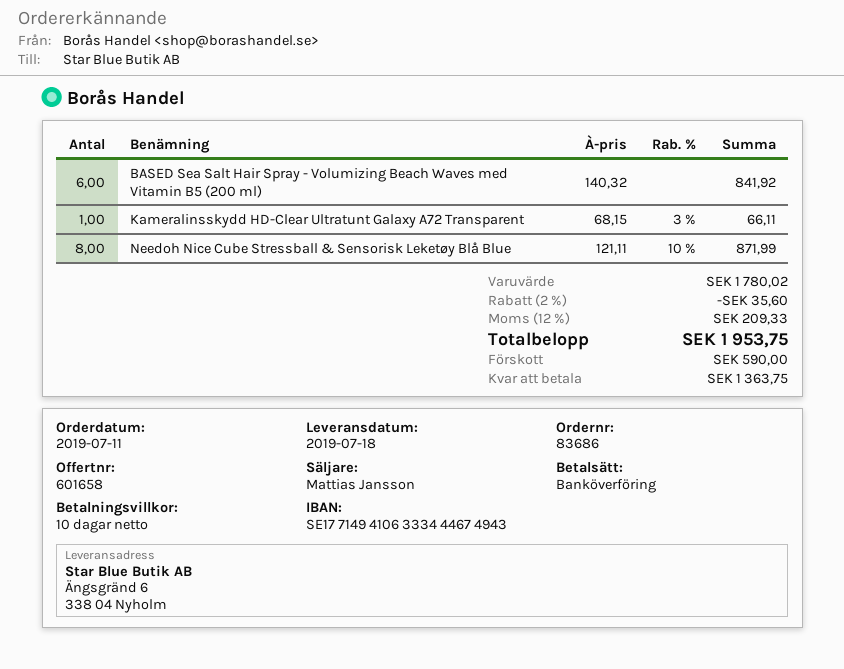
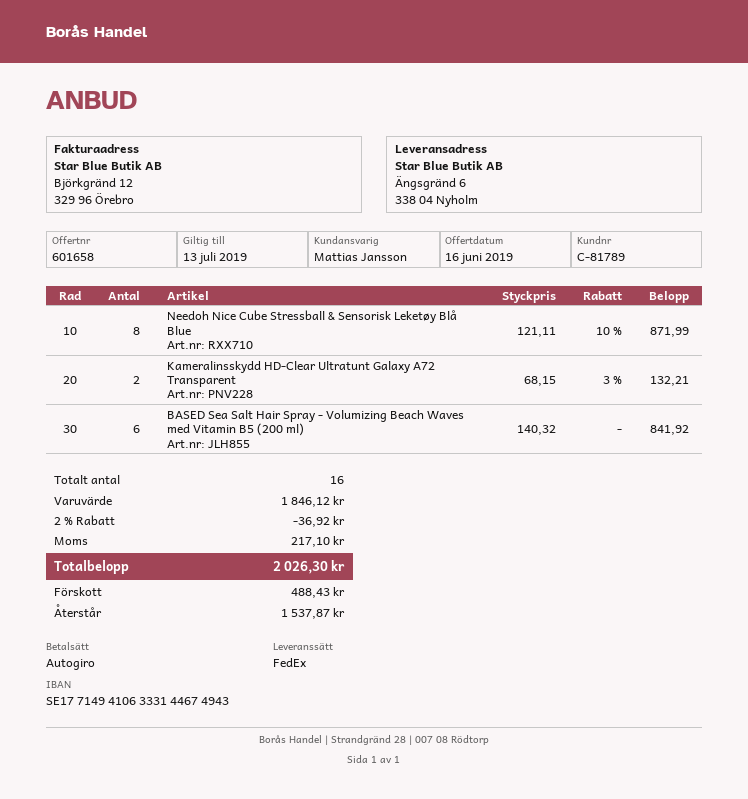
payment method: bank transfer -> direct debit
bank account: SE1771494106333444674943 -> SE1771494106333144674943
Kameralinsskydd HD-Clear Ultratunt Galaxy A72 Transparent: 1 x 68.15 - 3% = 66.11 -> 2 x 68.15 - 3% = 132.21
subtotal: 1780.02 -> 1846.12
discount: 2% = 35.60 -> 2% = 36.92
tax: 209.33 -> 217.10
total: 1953.75 -> 2026.30
deposit: 590.00 -> 488.43
balance: 1363.75 -> 1537.87

